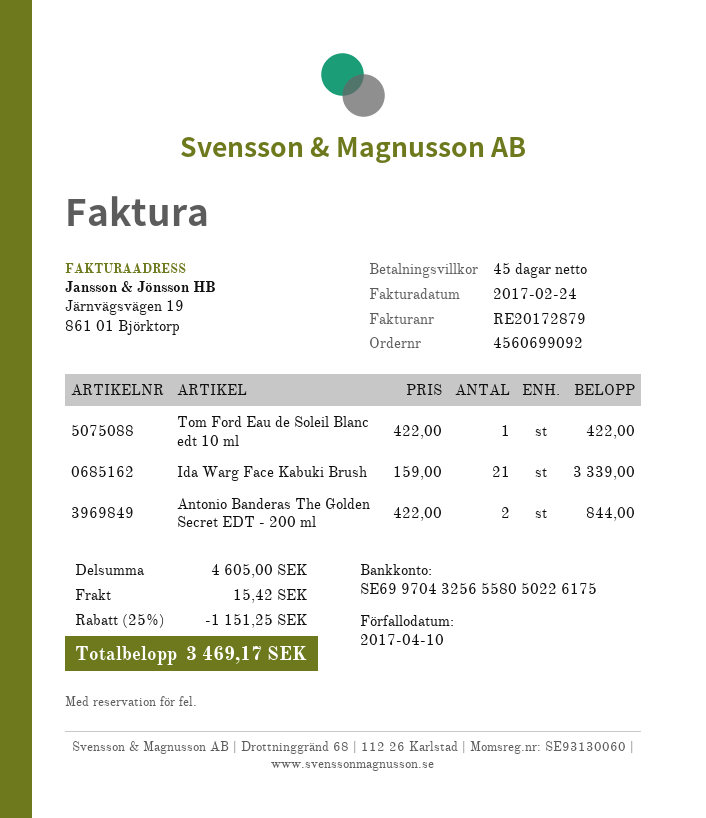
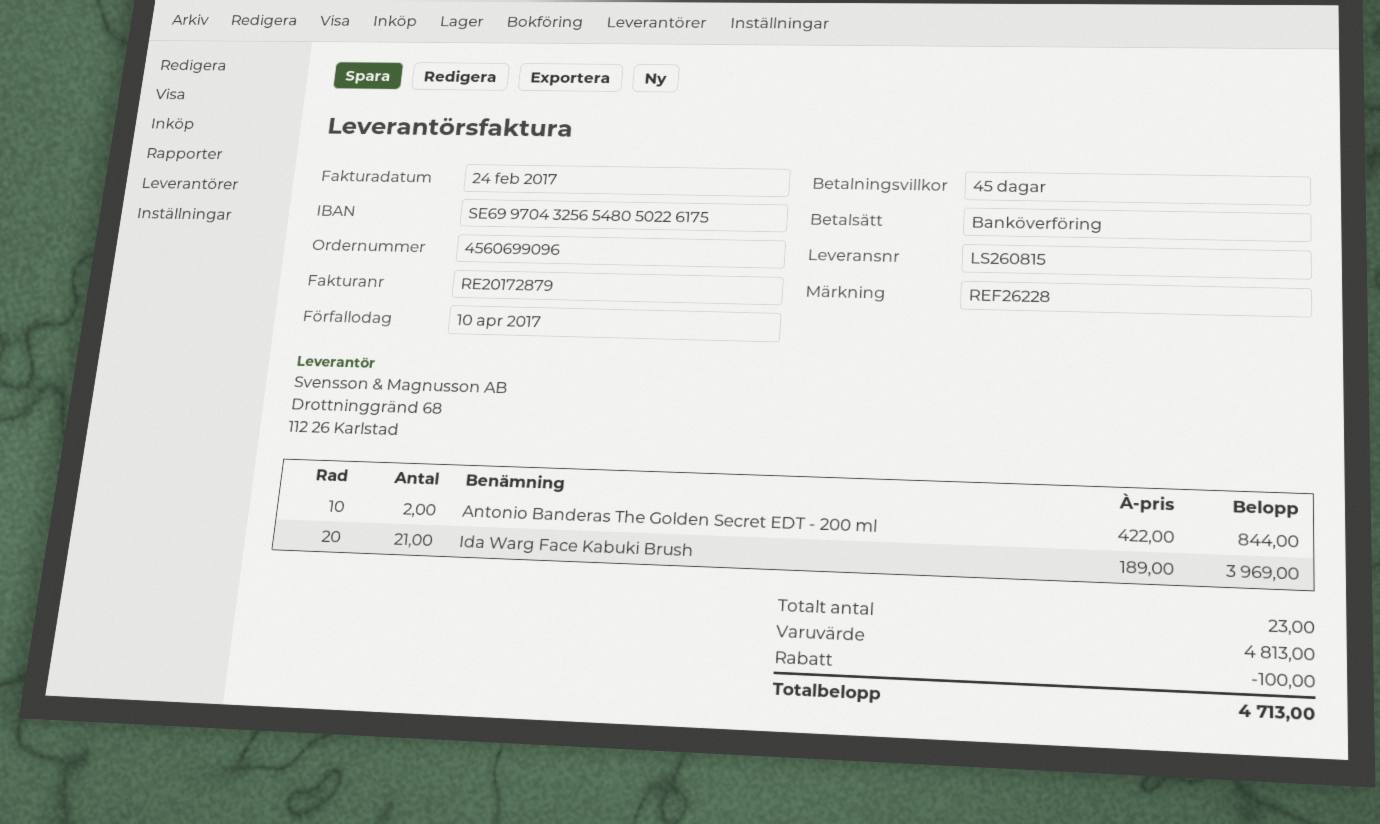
order number: 4560699092 -> 4560699096
bank account: SE6997043256558050226175 -> SE6997043256548050226175
Tom Ford Eau de Soleil Blanc edt 10 ml: 1 x 422.00 = 422.00 -> none
Ida Warg Face Kabuki Brush: 21 x 159.00 = 3339.00 -> 21 x 189.00 = 3969.00
subtotal: 4605.00 -> 4813.00
discount: 1151.25 -> 100.00
shipping: 15.42 -> none
total: 3469.17 -> 4713.00

